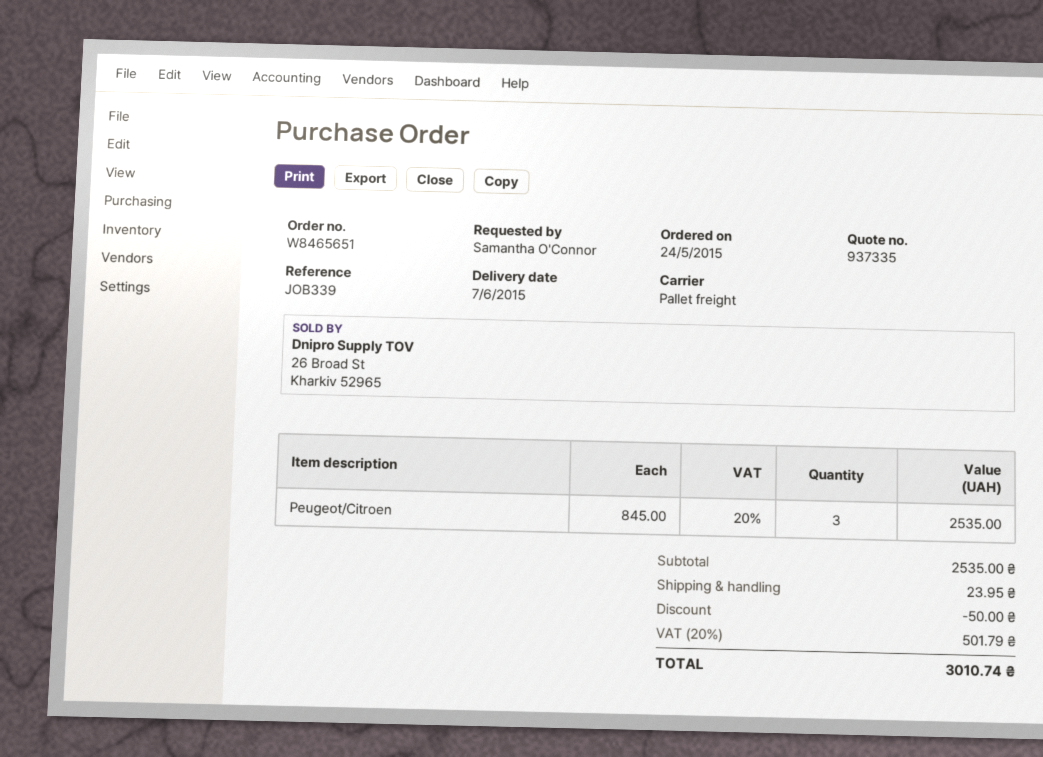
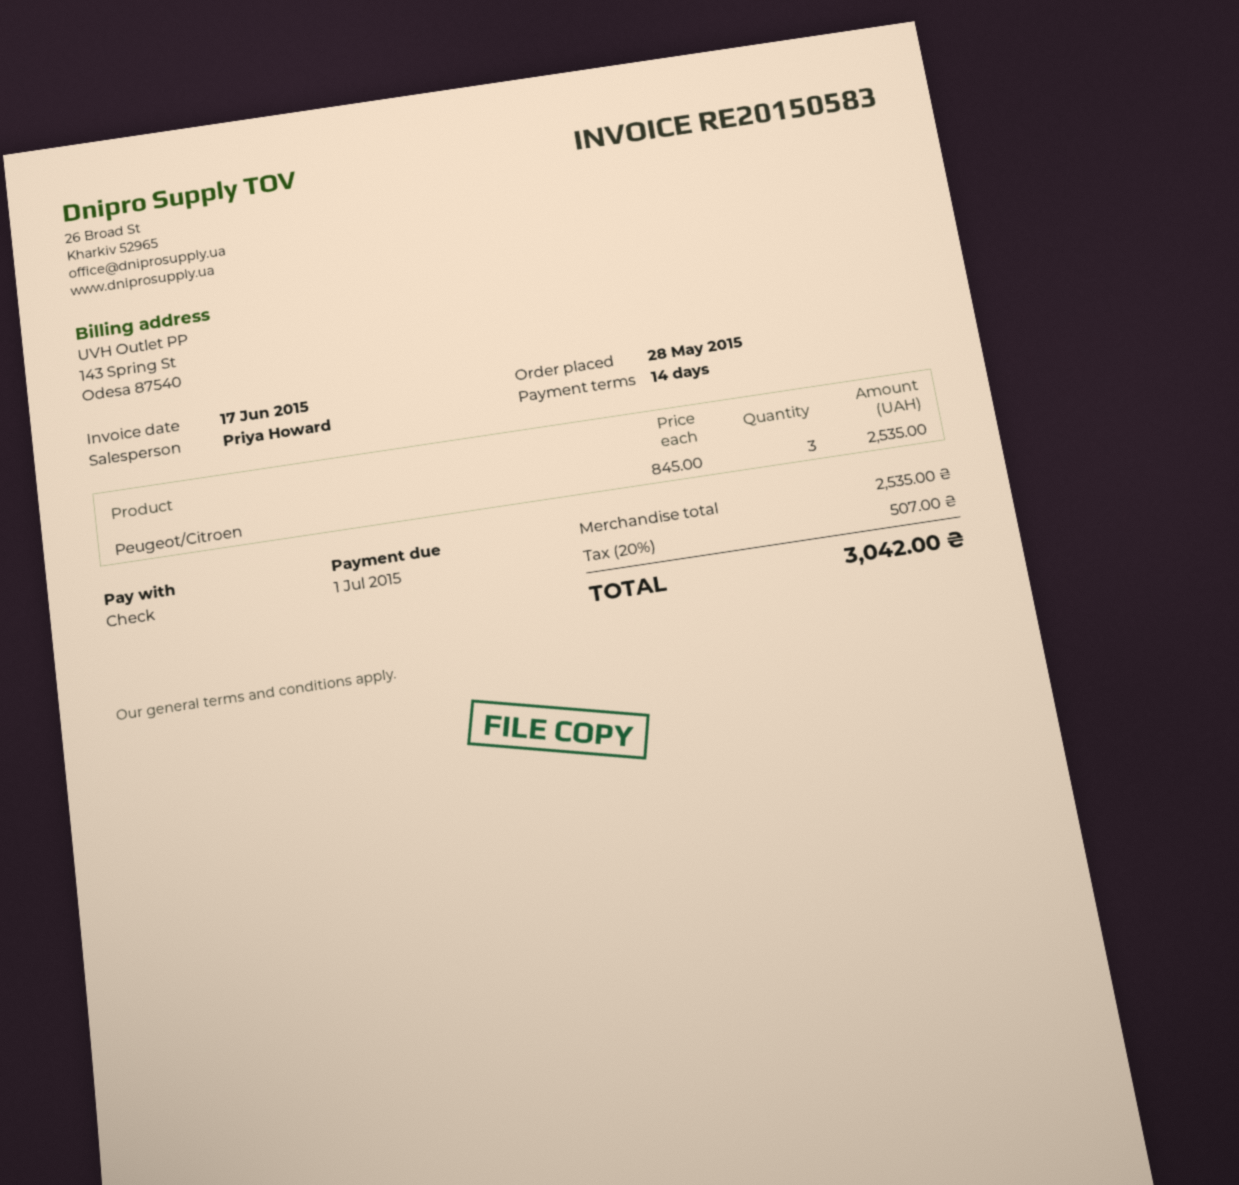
order date: 2015-05-24 -> 2015-05-28
discount: 50.00 -> none
shipping: 23.95 -> none
tax: 20% = 501.79 -> 20% = 507.00
total: 3010.74 -> 3042.00

